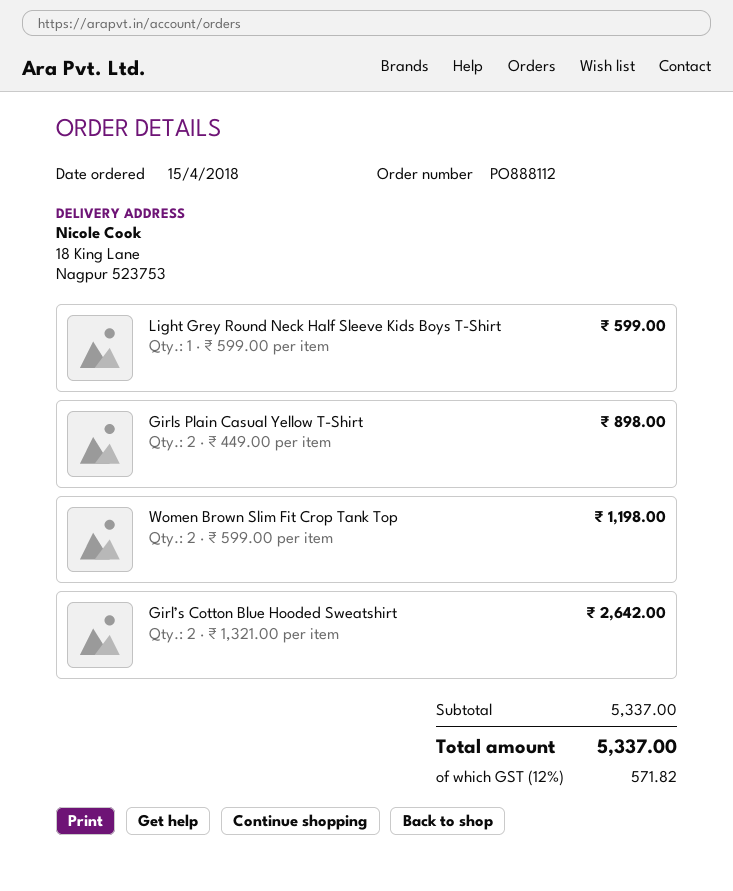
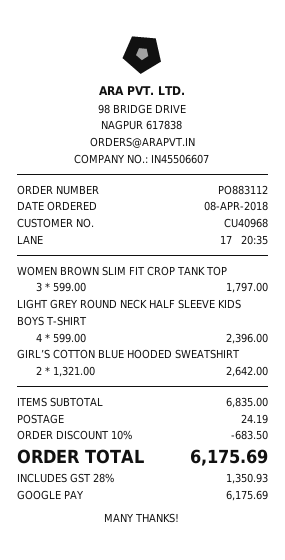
order number: PO888112 -> PO883112
order date: 2018-04-15 -> 2018-04-08
Light Grey Round Neck Half Sleeve Kids Boys T-Shirt: 1 x 599.00 = 599.00 -> 4 x 599.00 = 2396.00
Girls Plain Casual Yellow T-Shirt: 2 x 449.00 = 898.00 -> none
Women Brown Slim Fit Crop Tank Top: 2 x 599.00 = 1198.00 -> 3 x 599.00 = 1797.00
subtotal: 5337.00 -> 6835.00
discount: none -> 10% = 683.50
shipping: none -> 24.19
tax: 12% = 571.82 -> 28% = 1350.93
total: 5337.00 -> 6175.69

